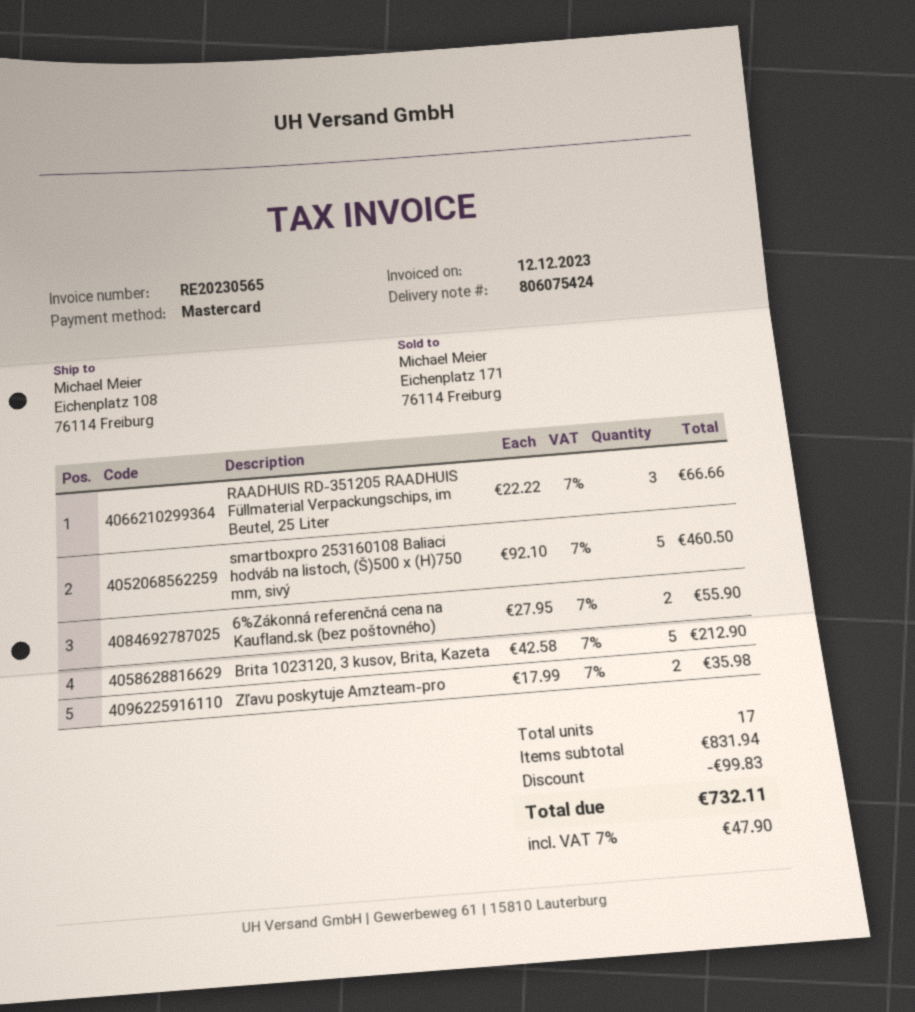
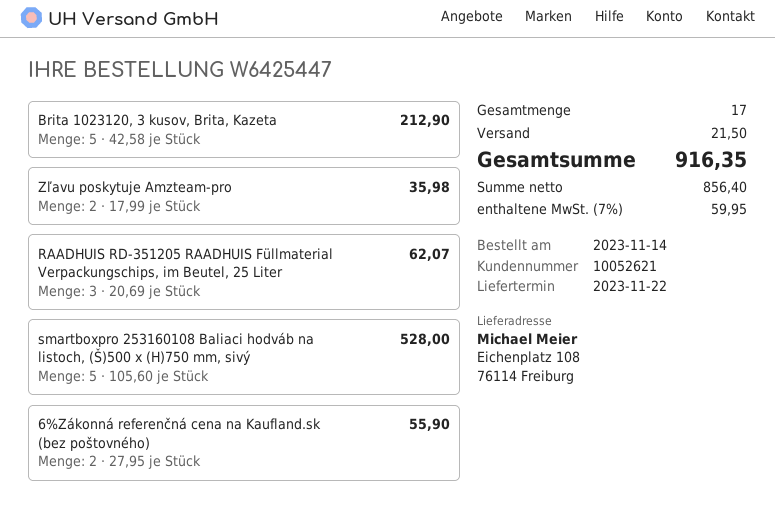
RAADHUIS RD-351205 RAADHUIS Füllmaterial Verpackungschips, im Beutel, 25 Liter: 3 x 22.22 = 66.66 -> 3 x 20.69 = 62.07
smartboxpro 253160108 Baliaci hodváb na listoch, (Š)500 x (H)750 mm, sivý: 5 x 92.10 = 460.50 -> 5 x 105.60 = 528.00
discount: 99.83 -> none
shipping: none -> 21.50
tax: 7% = 47.90 -> 7% = 59.95
total: 732.11 -> 916.35

